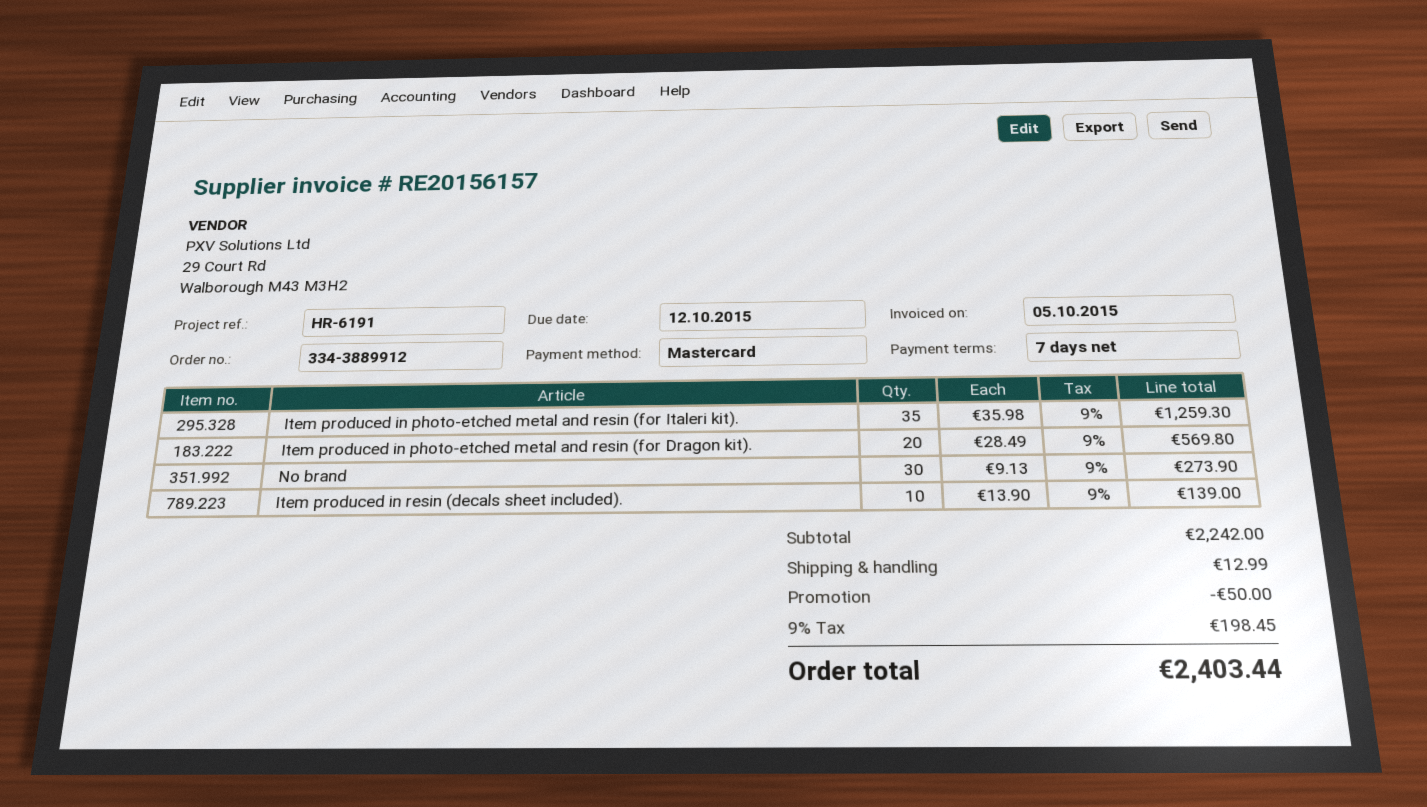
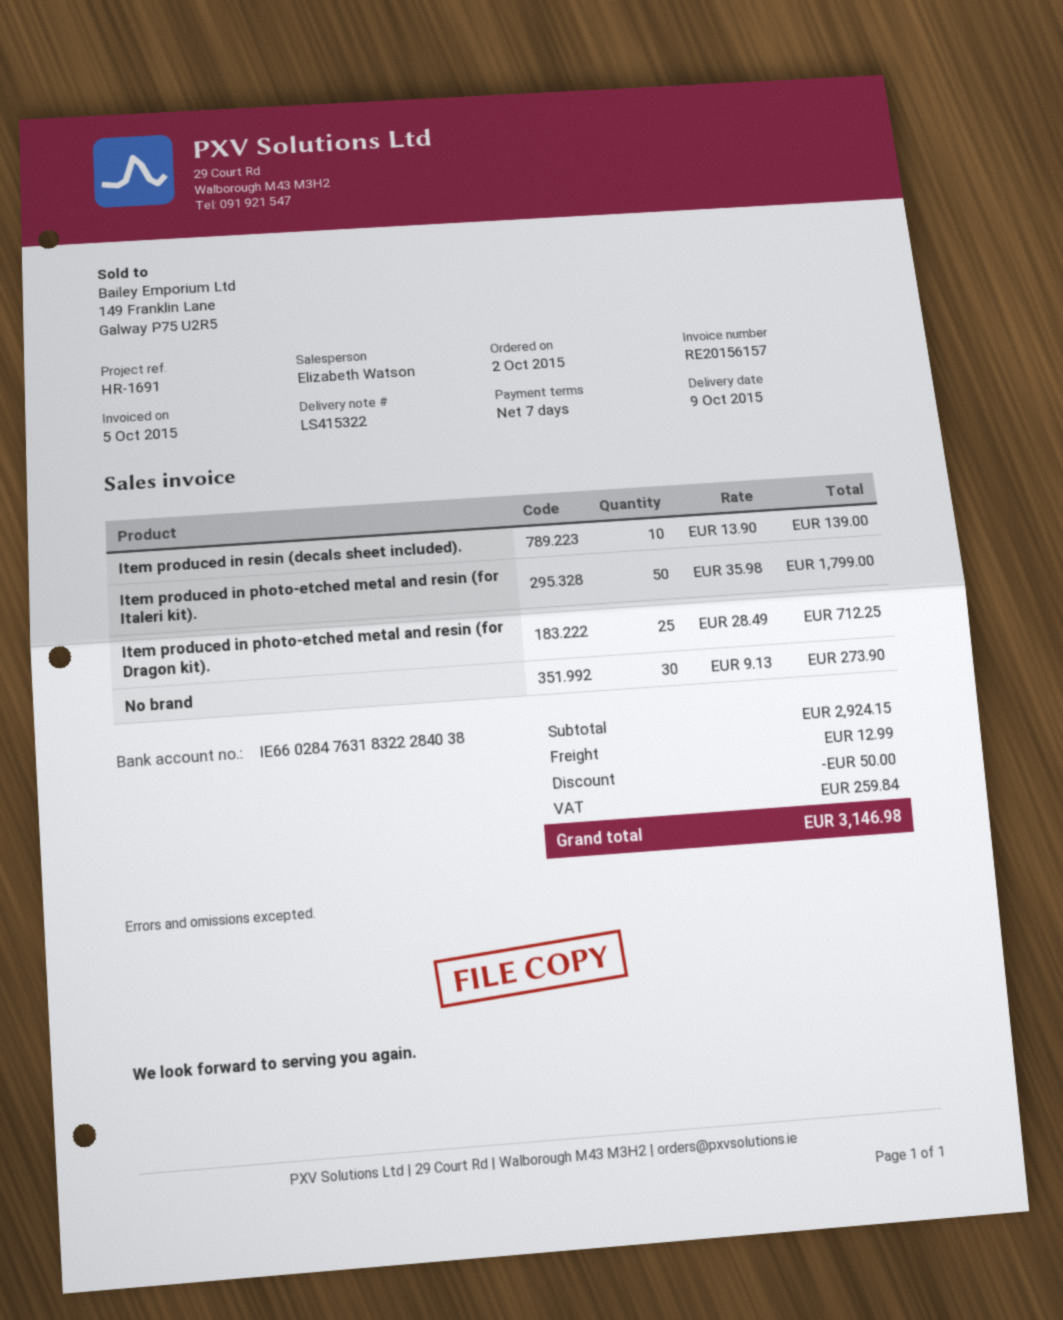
reference: HR-6191 -> HR-1691
Item produced in photo-etched metal and resin (for Italeri kit).: 35 x 35.98 = 1259.30 -> 50 x 35.98 = 1799.00
Item produced in photo-etched metal and resin (for Dragon kit).: 20 x 28.49 = 569.80 -> 25 x 28.49 = 712.25
subtotal: 2242.00 -> 2924.15
tax: 198.45 -> 259.84
total: 2403.44 -> 3146.98

